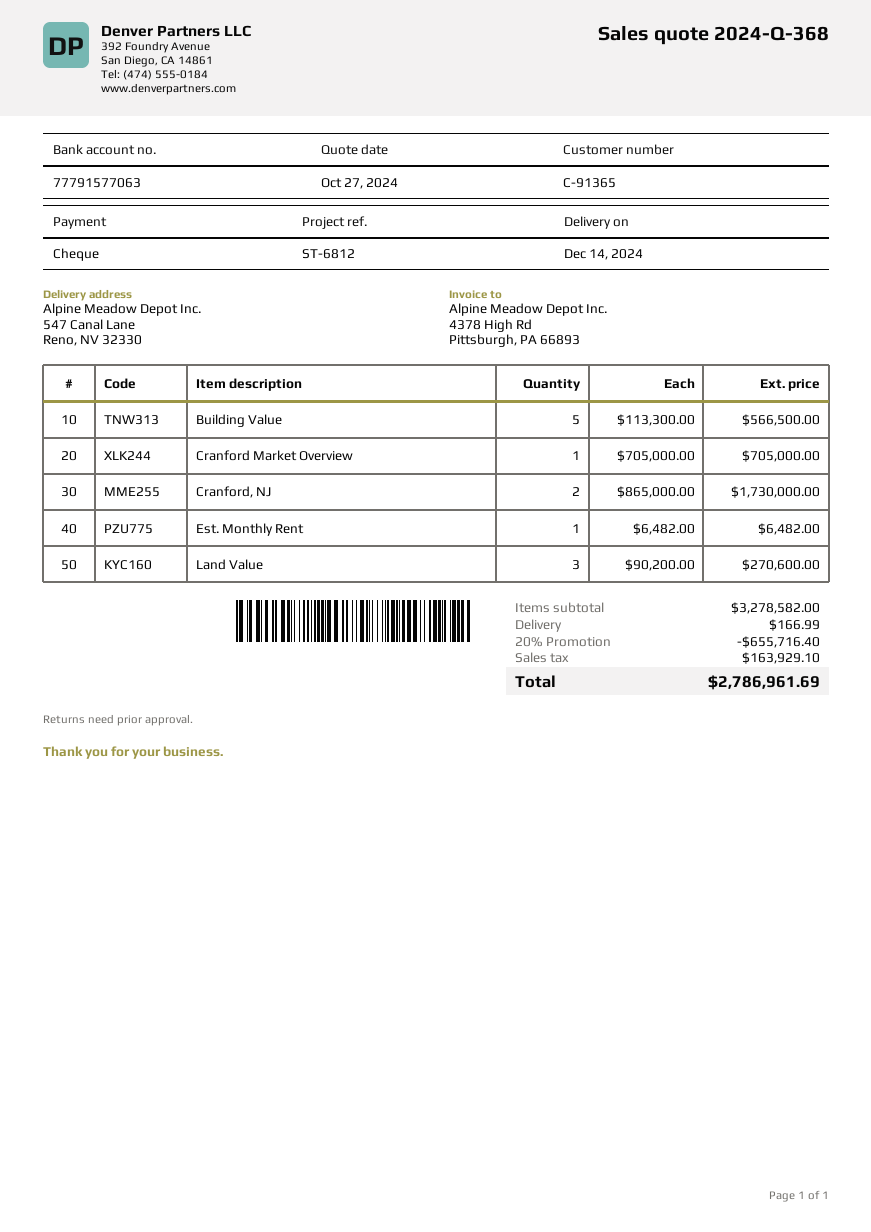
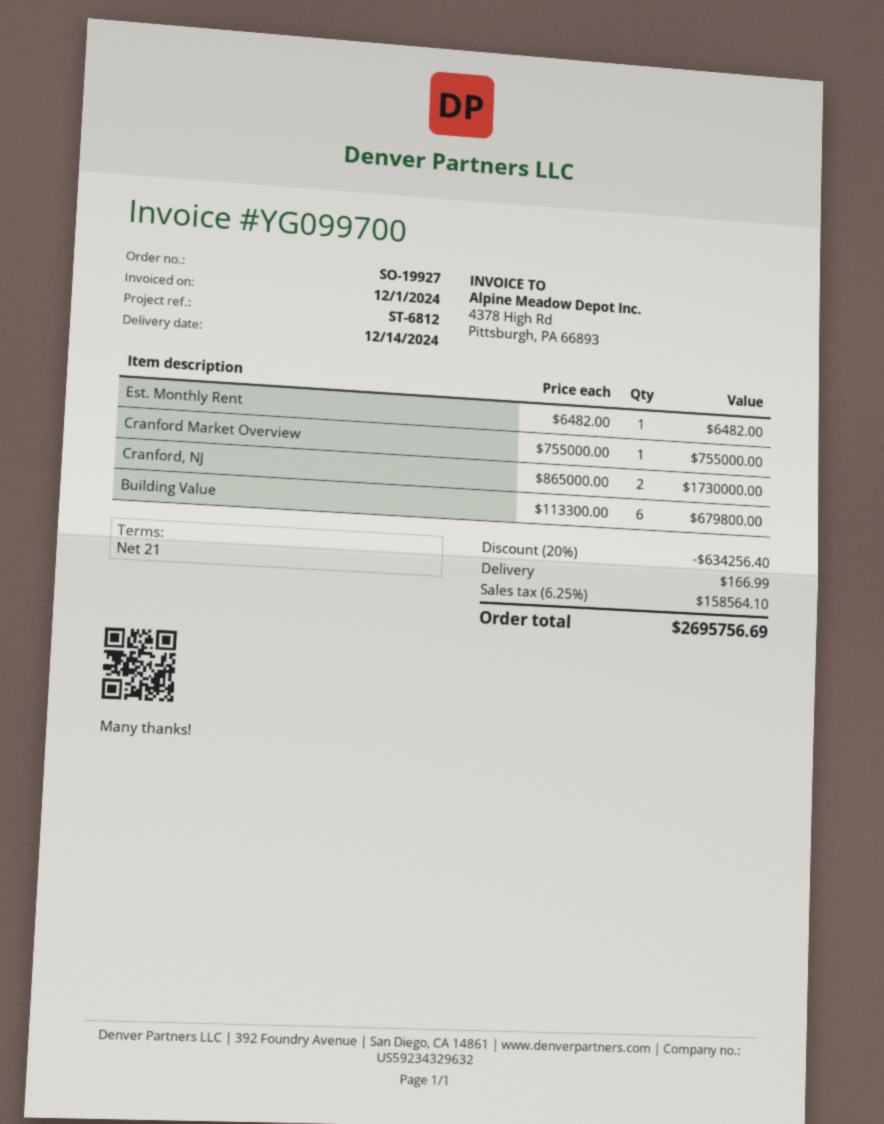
Building Value: 5 x 113300.00 = 566500.00 -> 6 x 113300.00 = 679800.00
Cranford Market Overview: 1 x 705000.00 = 705000.00 -> 1 x 755000.00 = 755000.00
Land Value: 3 x 90200.00 = 270600.00 -> none
discount: 20% = 655716.40 -> 20% = 634256.40
tax: 163929.10 -> 158564.10
total: 2786961.69 -> 2695756.69

